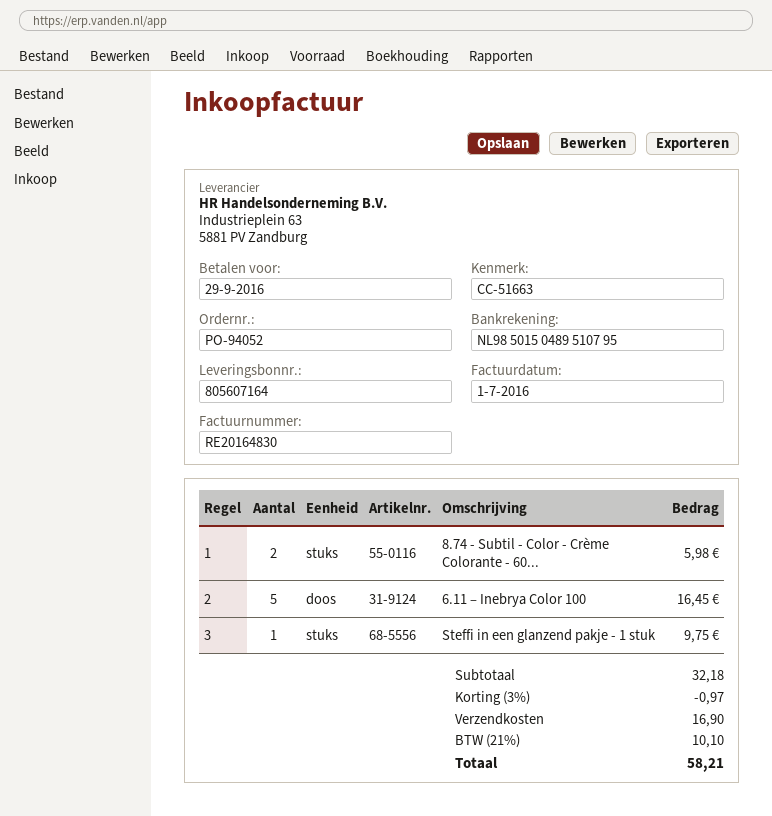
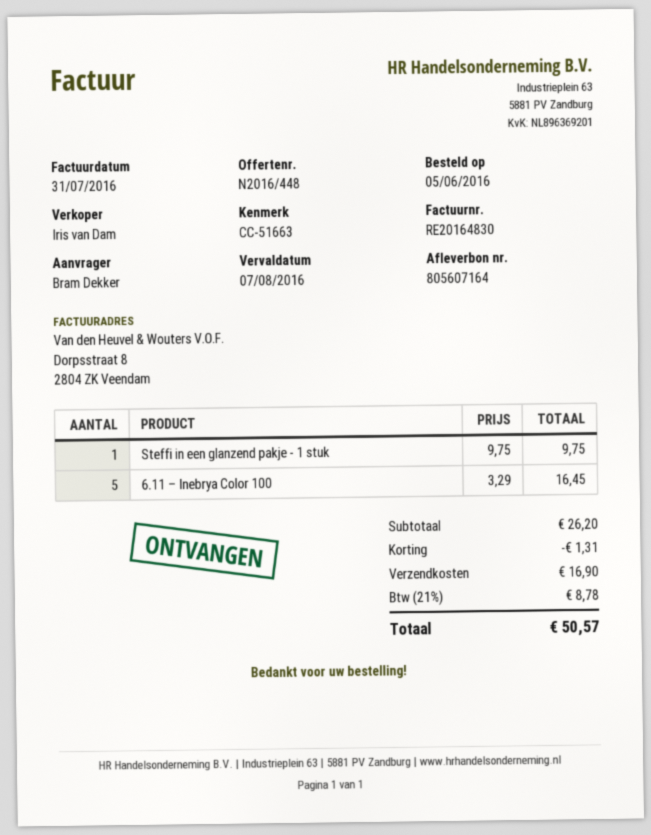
invoice date: 2016-07-01 -> 2016-07-31
due date: 2016-09-29 -> 2016-08-07
8.74 - Subtil - Color - Crème Colorante - 60...: 2 for 5.98 -> none
subtotal: 32.18 -> 26.20
discount: 0.97 -> 1.31
tax: 21% = 10.10 -> 21% = 8.78
total: 58.21 -> 50.57

